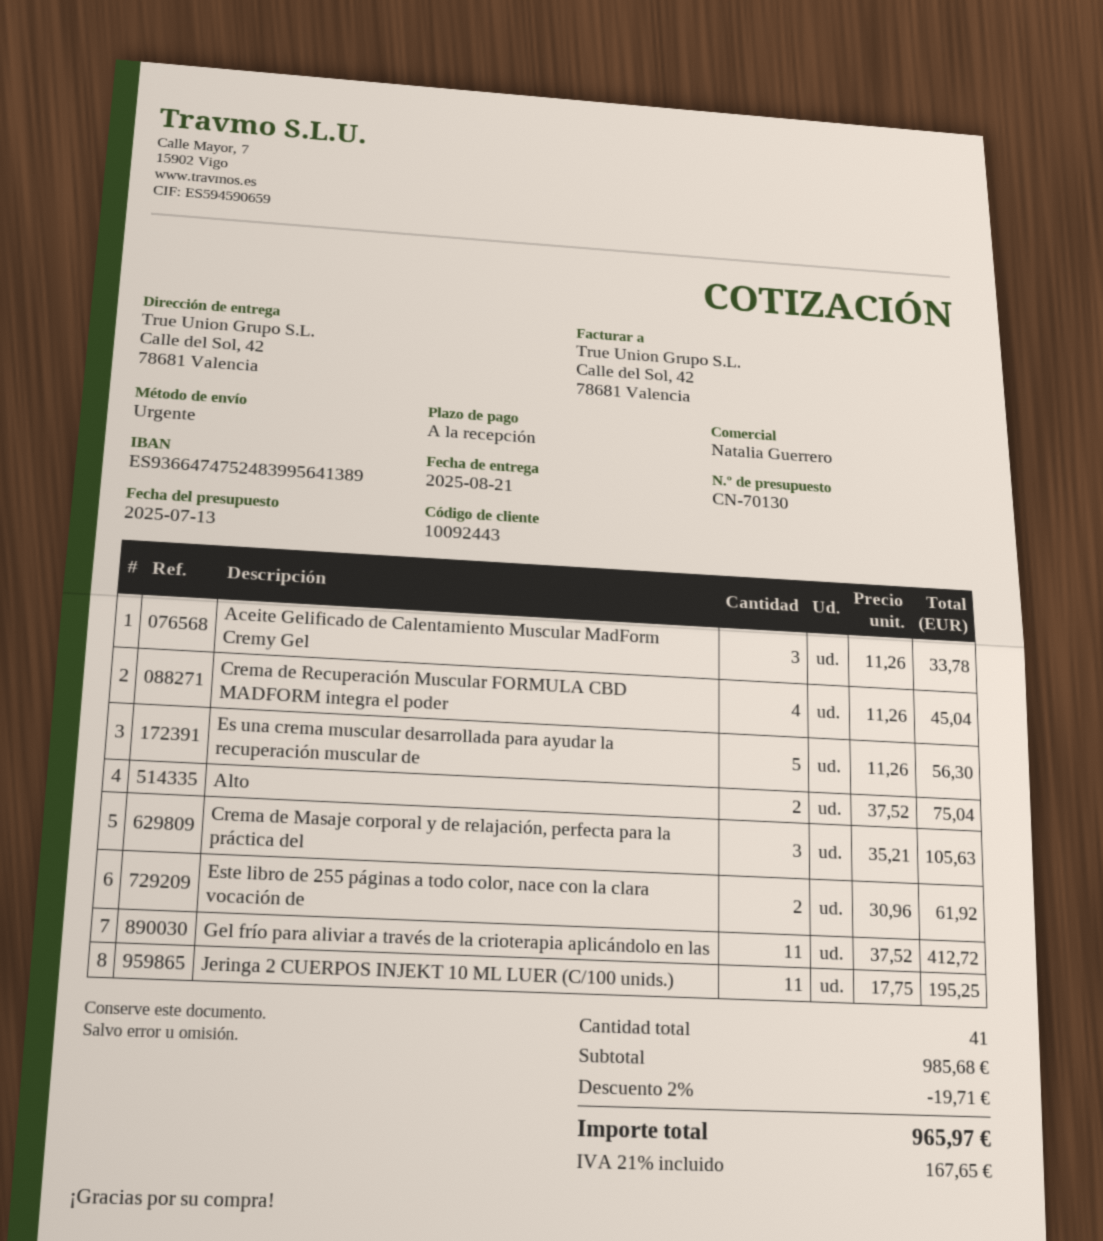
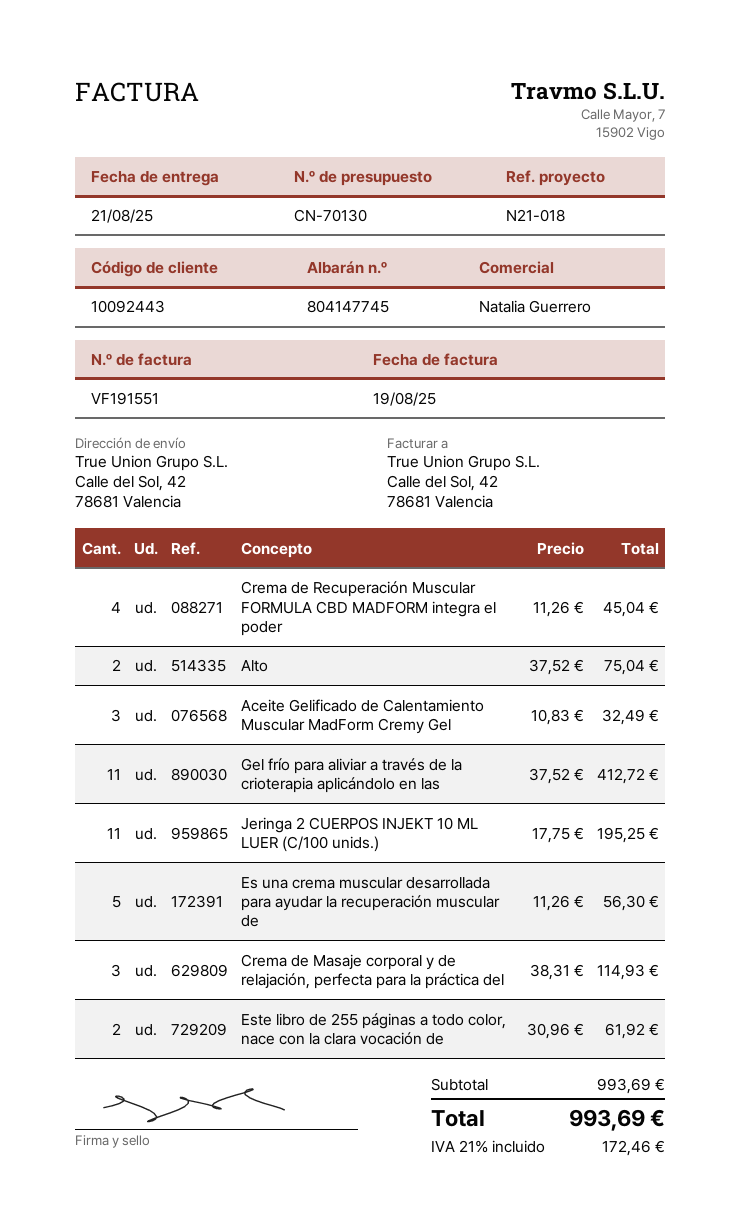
Aceite Gelificado de Calentamiento Muscular MadForm Cremy Gel: 3 x 11.26 = 33.78 -> 3 x 10.83 = 32.49
Crema de Masaje corporal y de relajación, perfecta para la práctica del: 3 x 35.21 = 105.63 -> 3 x 38.31 = 114.93
subtotal: 985.68 -> 993.69
discount: 2% = 19.71 -> none
tax: 21% = 167.65 -> 21% = 172.46
total: 965.97 -> 993.69

